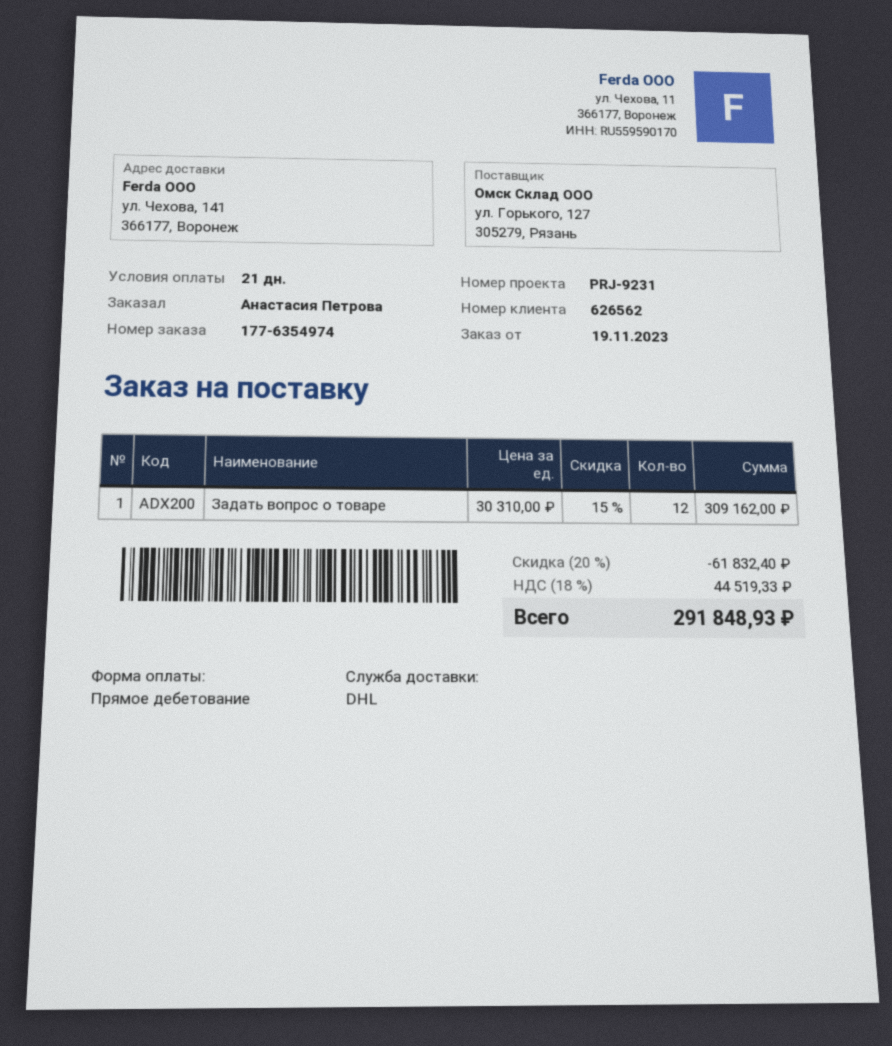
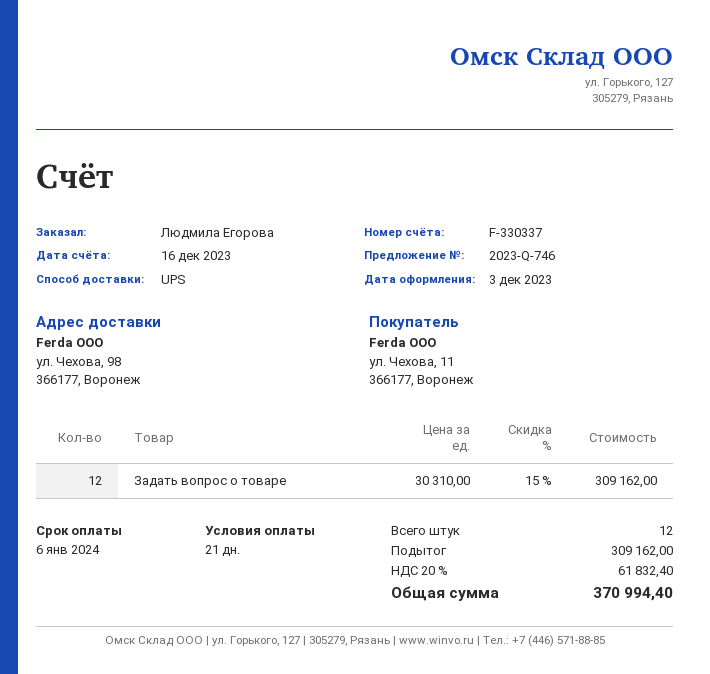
order date: 2023-11-19 -> 2023-12-03
ordered by: Анастасия Петрова -> Людмила Егорова
shipping method: DHL -> UPS
ship to: ул. Чехова, 141, 366177, Воронеж -> ул. Чехова, 98, 366177, Воронеж
discount: 20% = 61832.40 -> none
tax: 18% = 44519.33 -> 20% = 61832.40
total: 291848.93 -> 370994.40

